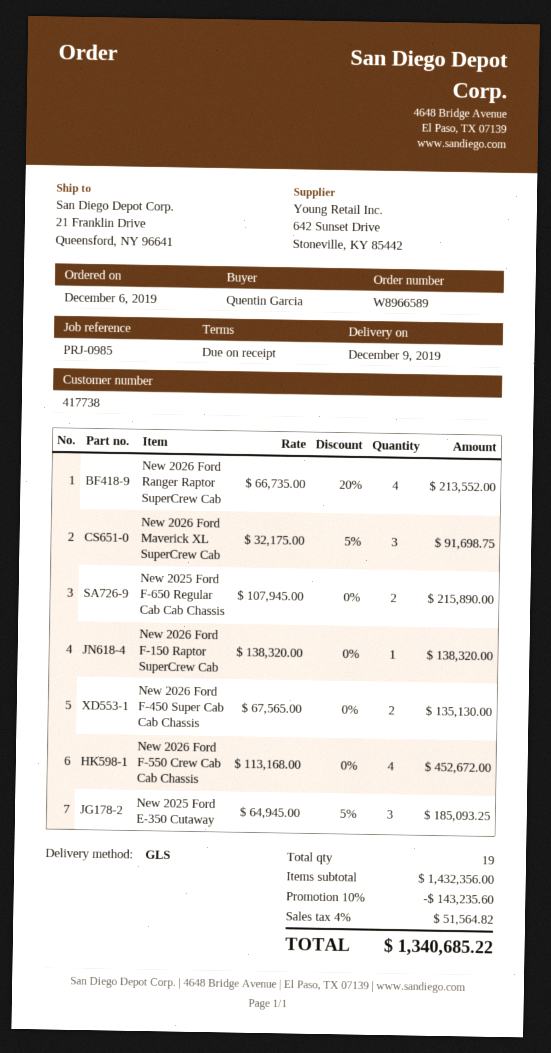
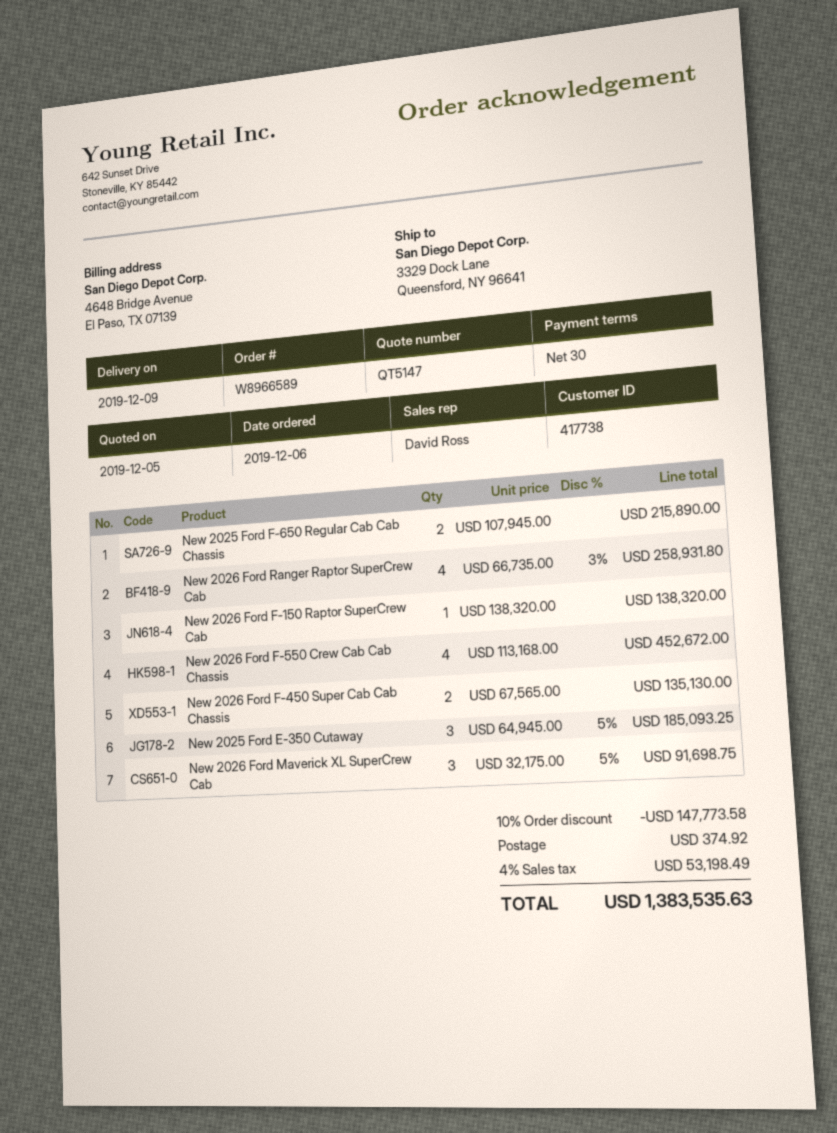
payment terms: on receipt -> 30 days
ship to: 21 Franklin Drive, Queensford, NY 96641 -> 3329 Dock Lane, Queensford, NY 96641
New 2026 Ford Ranger Raptor SuperCrew Cab: 4 x 66735.00 - 20% = 213552.00 -> 4 x 66735.00 - 3% = 258931.80
discount: 10% = 143235.60 -> 10% = 147773.58
shipping: none -> 374.92
tax: 4% = 51564.82 -> 4% = 53198.49
total: 1340685.22 -> 1383535.63

